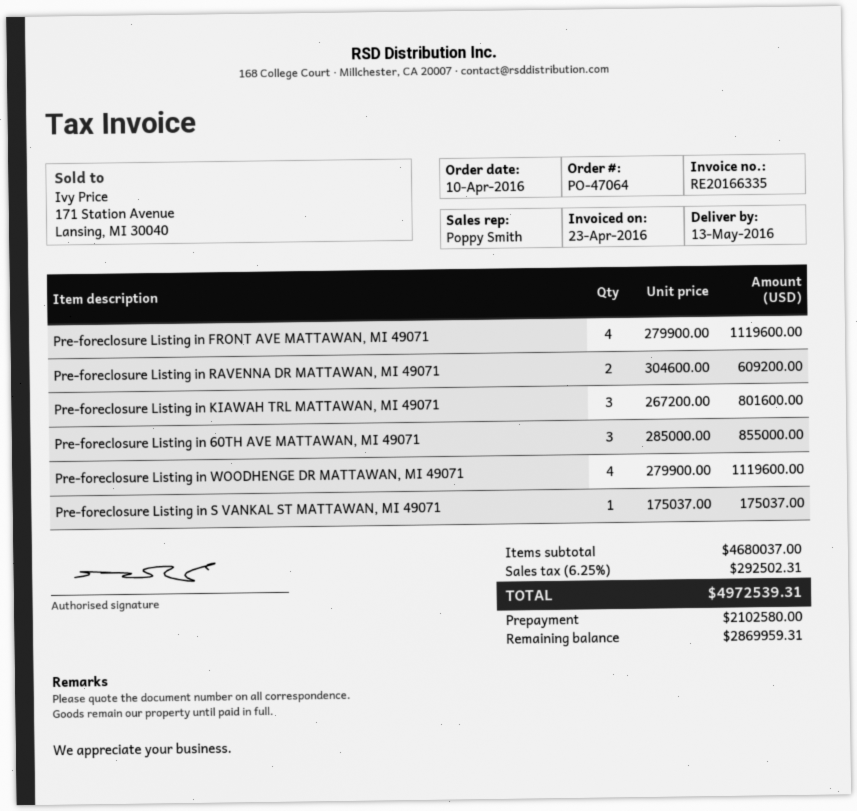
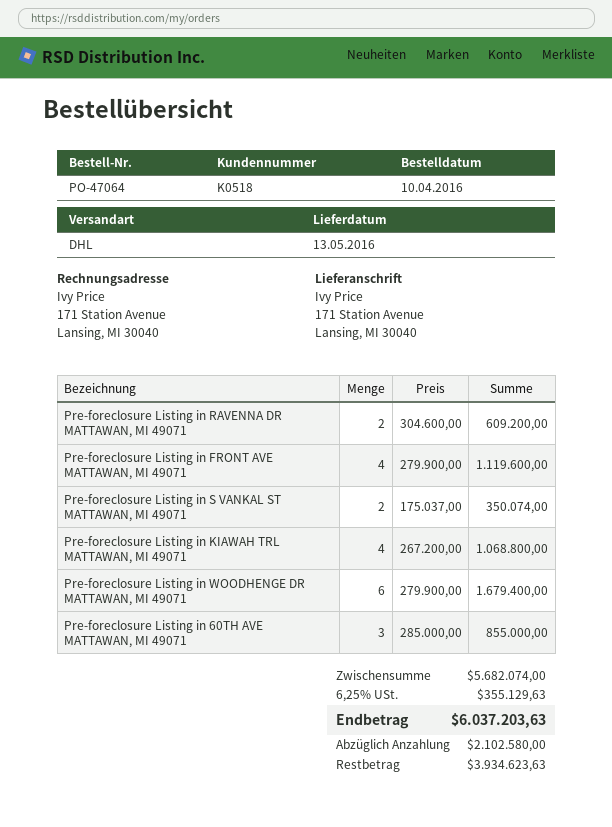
Pre-foreclosure Listing in KIAWAH TRL MATTAWAN, MI 49071: 3 x 267200.00 = 801600.00 -> 4 x 267200.00 = 1068800.00
Pre-foreclosure Listing in WOODHENGE DR MATTAWAN, MI 49071: 4 x 279900.00 = 1119600.00 -> 6 x 279900.00 = 1679400.00
Pre-foreclosure Listing in S VANKAL ST MATTAWAN, MI 49071: 1 x 175037.00 = 175037.00 -> 2 x 175037.00 = 350074.00
subtotal: 4680037.00 -> 5682074.00
tax: 6.25% = 292502.31 -> 6.25% = 355129.63
total: 4972539.31 -> 6037203.63
balance: 2869959.31 -> 3934623.63

